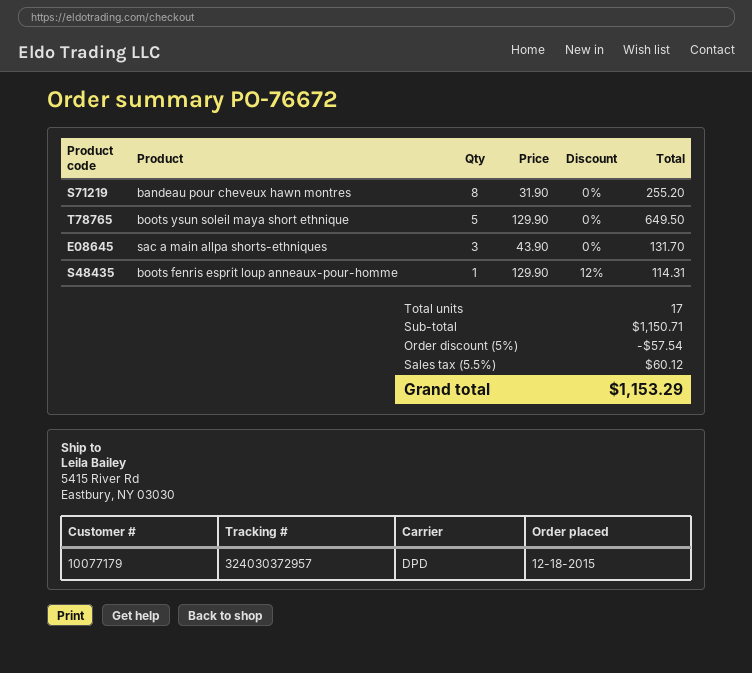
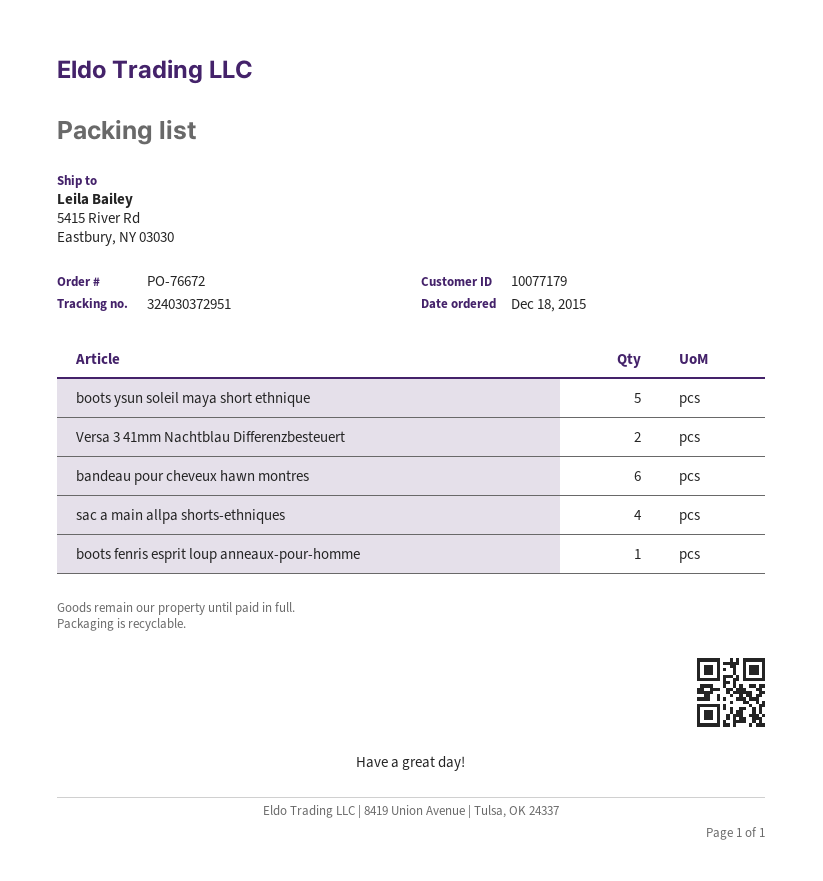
tracking number: 324030372957 -> 324030372951
bandeau pour cheveux hawn montres: 8 -> 6
sac a main allpa shorts-ethniques: 3 -> 4
Versa 3 41mm Nachtblau Differenzbesteuert: none -> 2

